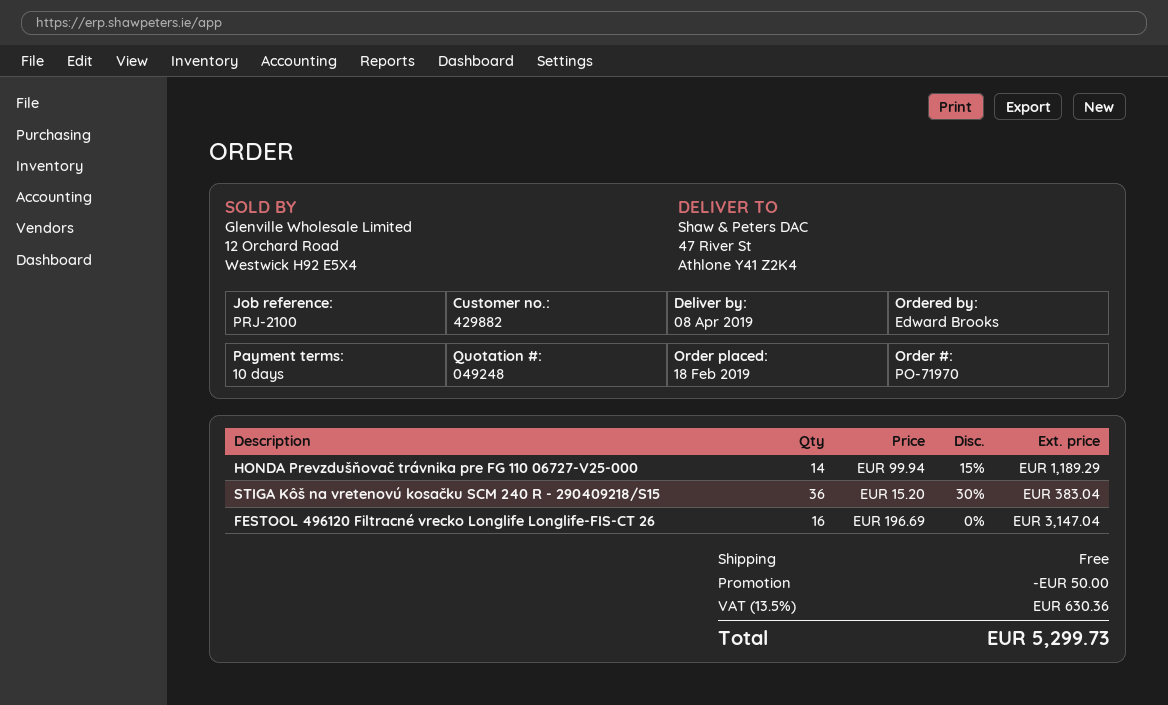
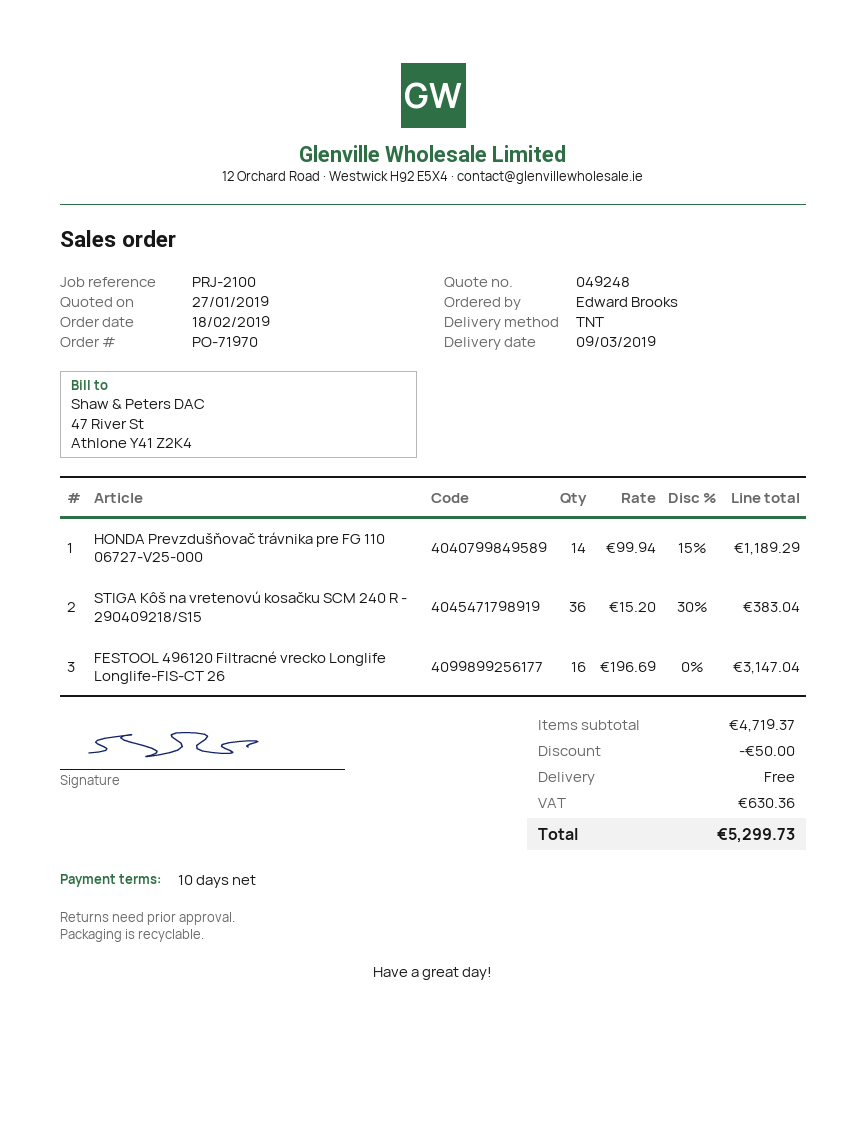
delivery date: 2019-04-08 -> 2019-03-09

